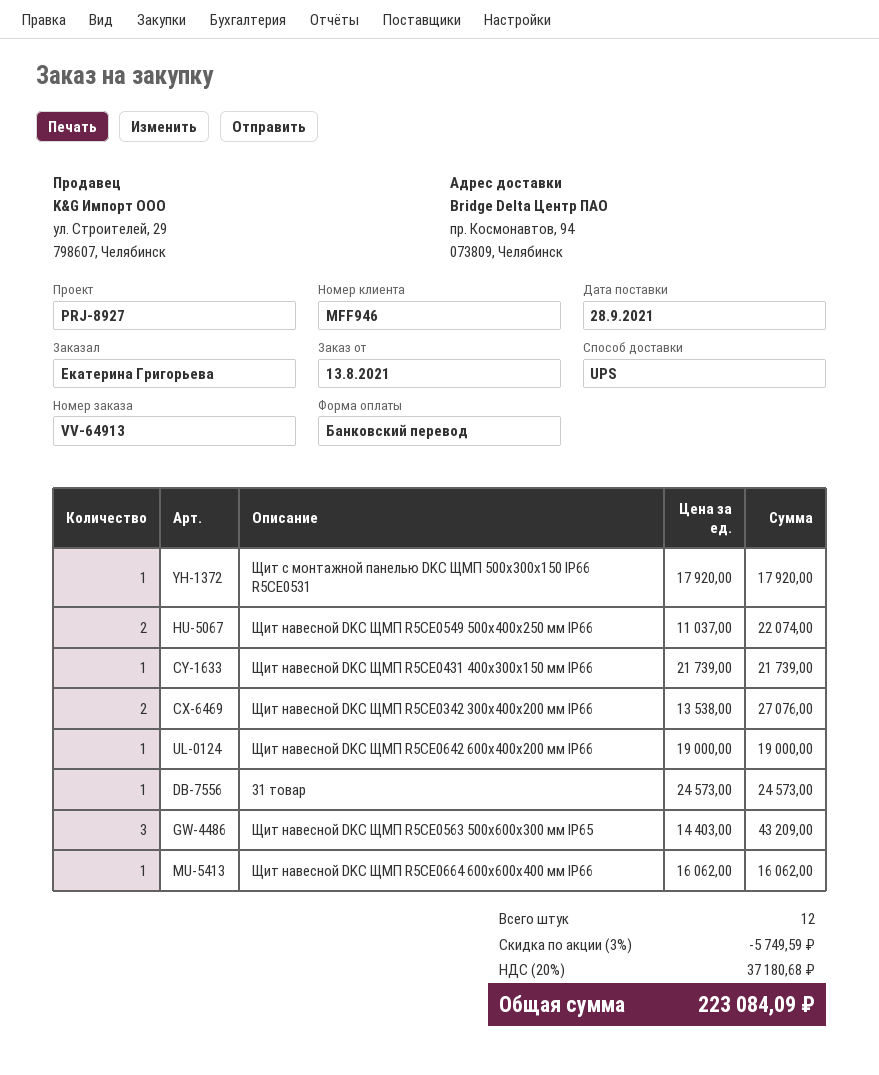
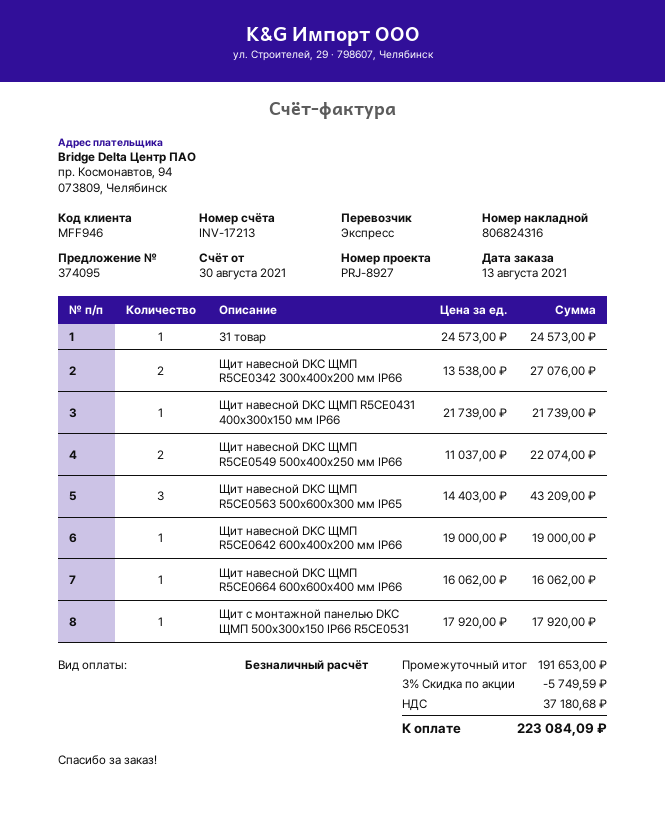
shipping method: UPS -> express

